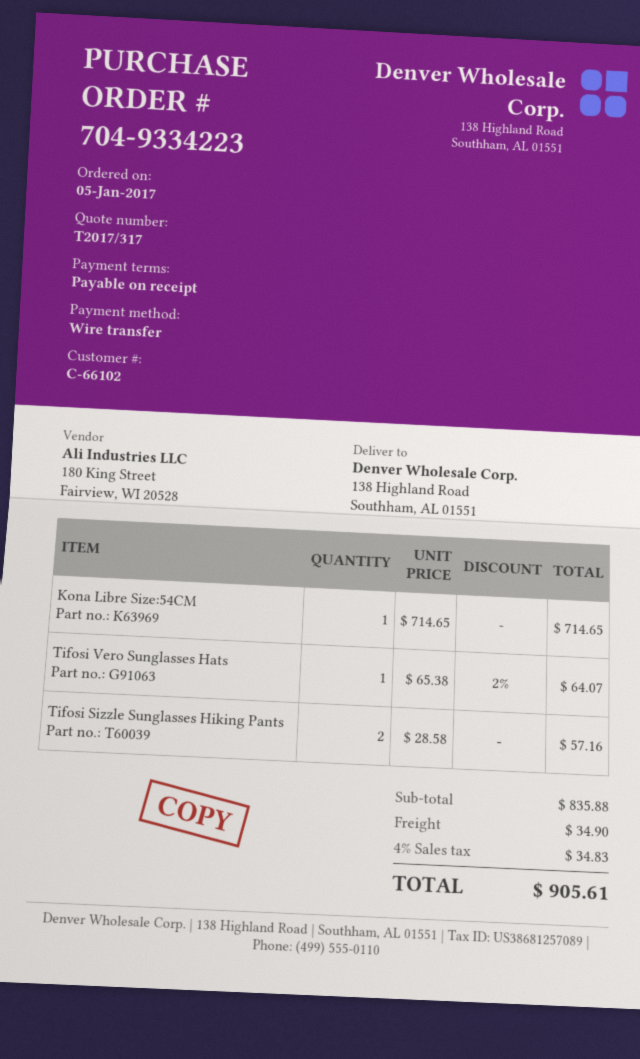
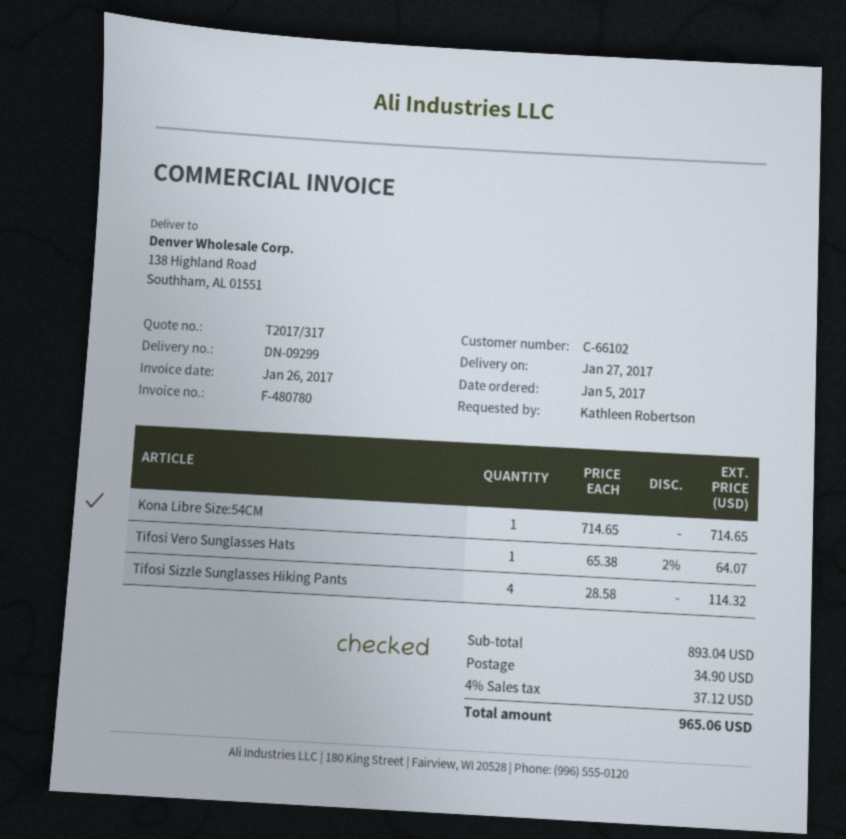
Tifosi Sizzle Sunglasses Hiking Pants: 2 x 28.58 = 57.16 -> 4 x 28.58 = 114.32
subtotal: 835.88 -> 893.04
tax: 4% = 34.83 -> 4% = 37.12
total: 905.61 -> 965.06

